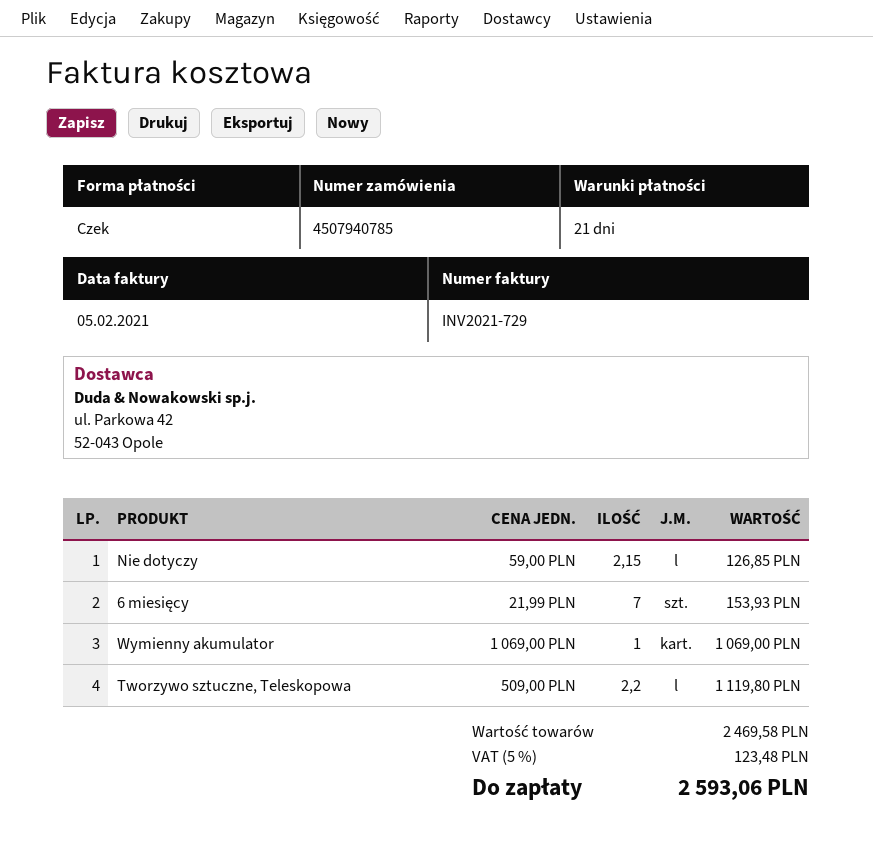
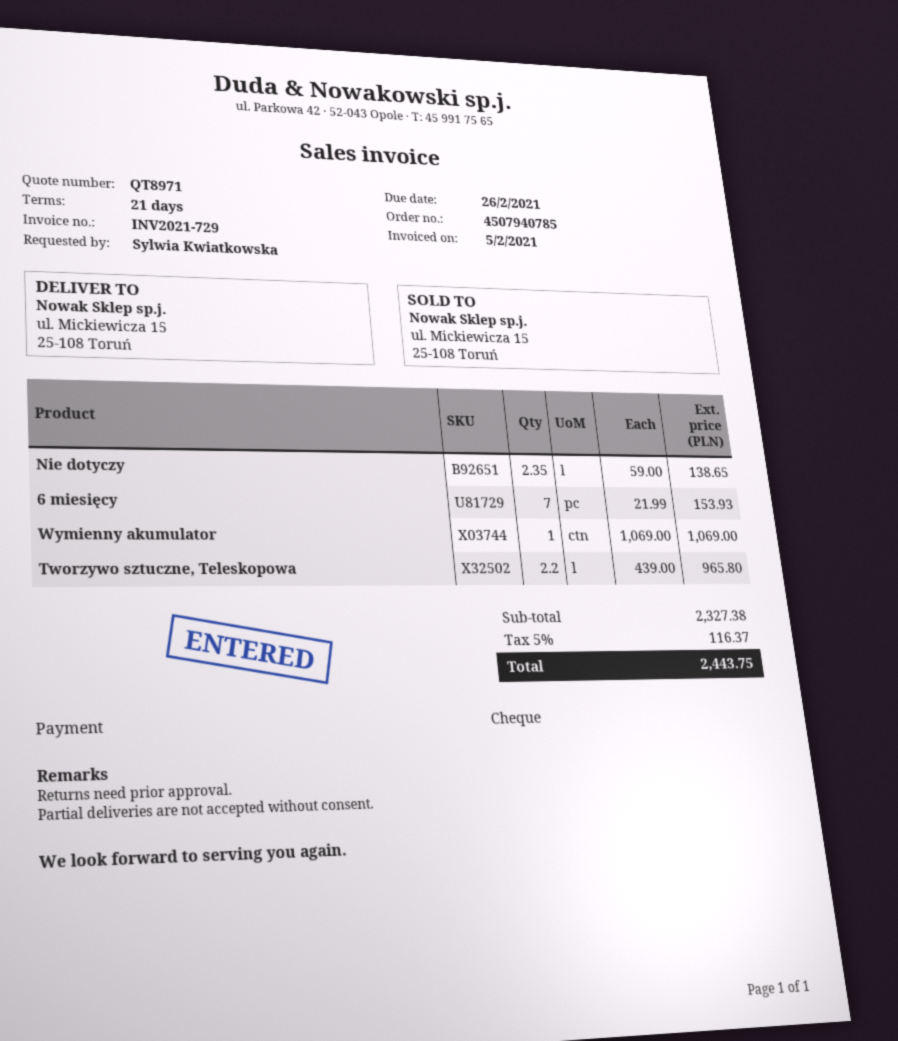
Nie dotyczy: 2.15 x 59.00 = 126.85 -> 2.35 x 59.00 = 138.65
Tworzywo sztuczne, Teleskopowa: 2.2 x 509.00 = 1119.80 -> 2.2 x 439.00 = 965.80
subtotal: 2469.58 -> 2327.38
tax: 5% = 123.48 -> 5% = 116.37
total: 2593.06 -> 2443.75

